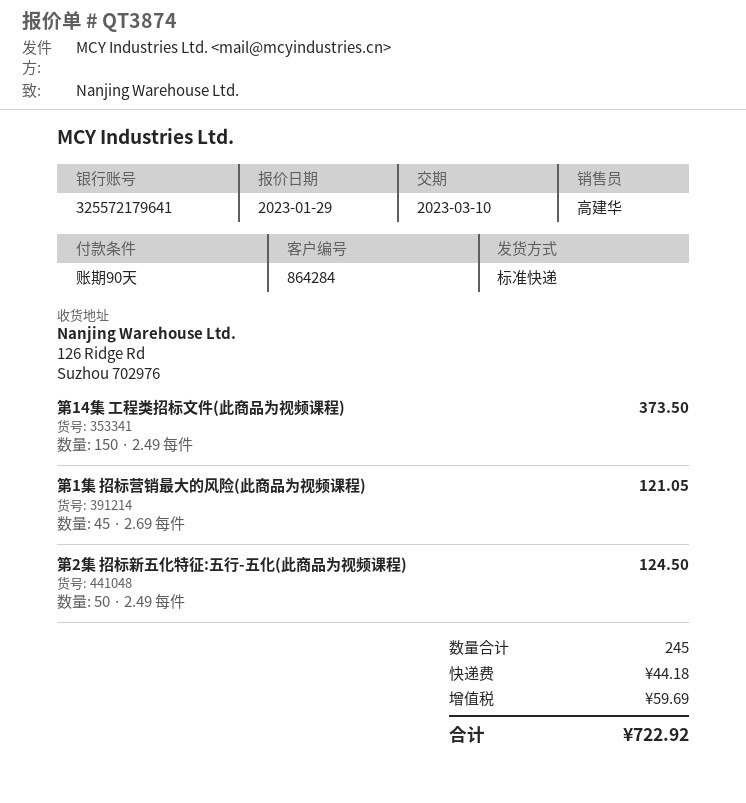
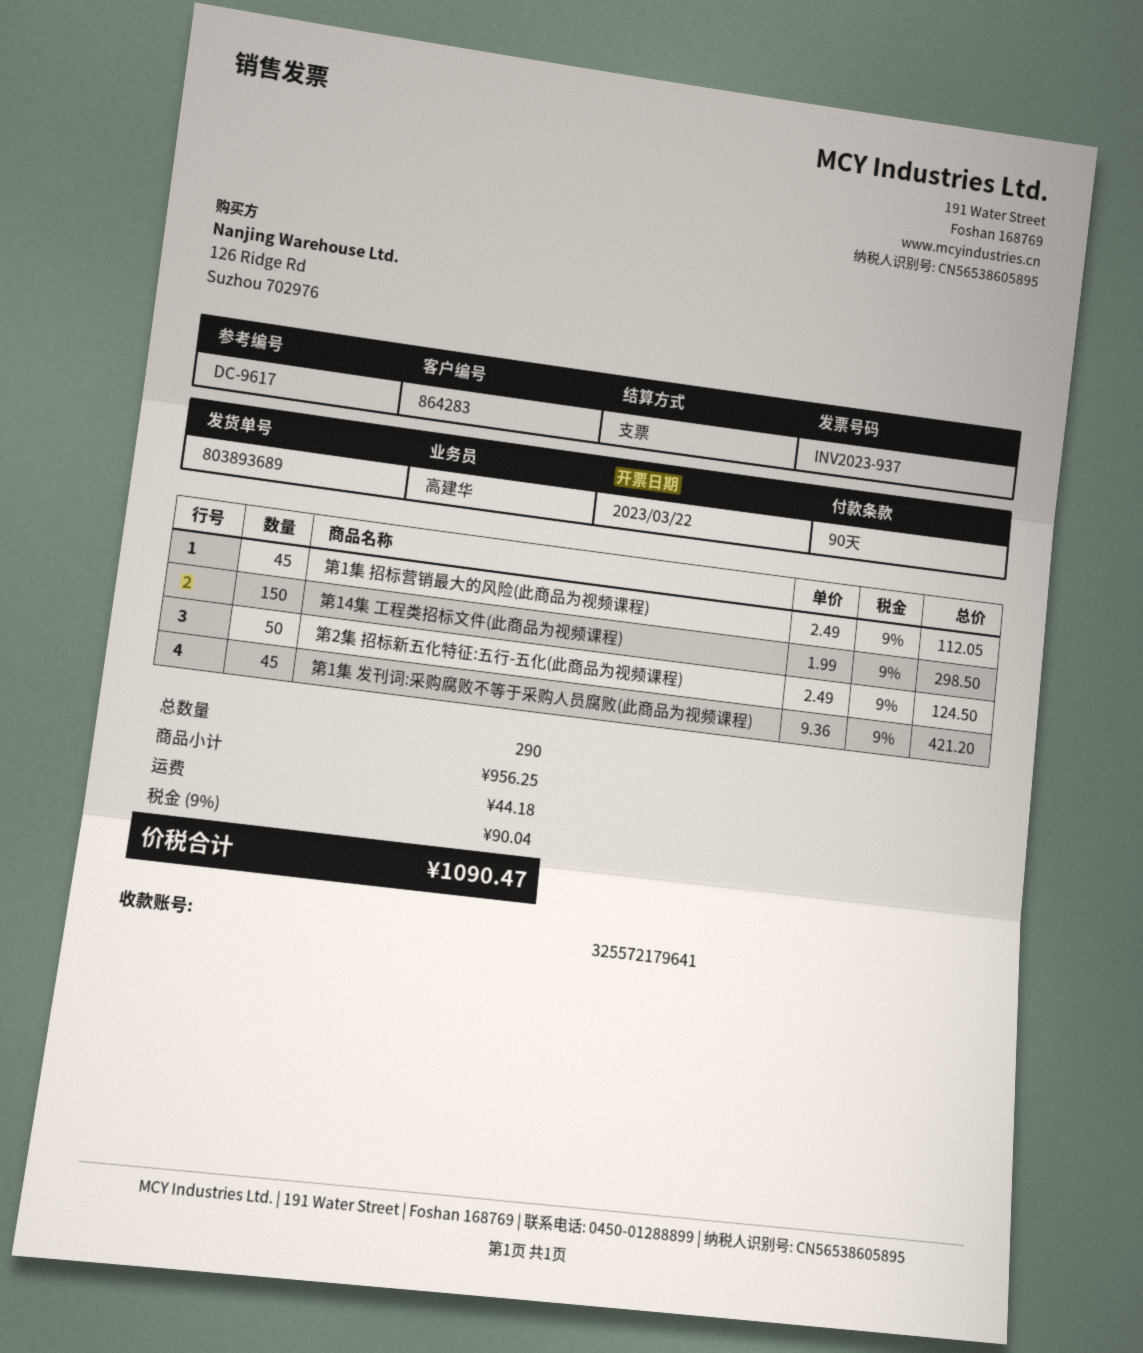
customer number: 864284 -> 864283
第14集 工程类招标文件(此商品为视频课程): 150 x 2.49 = 373.50 -> 150 x 1.99 = 298.50
第1集 招标营销最大的风险(此商品为视频课程): 45 x 2.69 = 121.05 -> 45 x 2.49 = 112.05
第1集 发刊词:采购腐败不等于采购人员腐败(此商品为视频课程): none -> 45 x 9.36 = 421.20
total quantity: 245 -> 290
tax: 59.69 -> 90.04
total: 722.92 -> 1090.47

